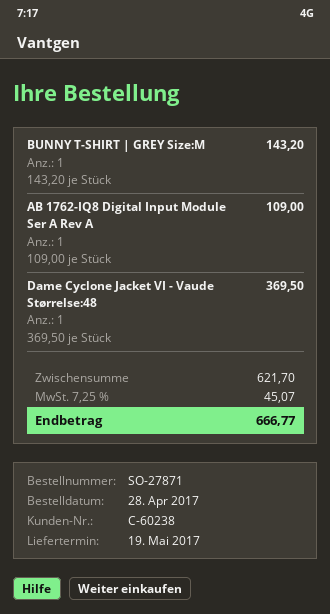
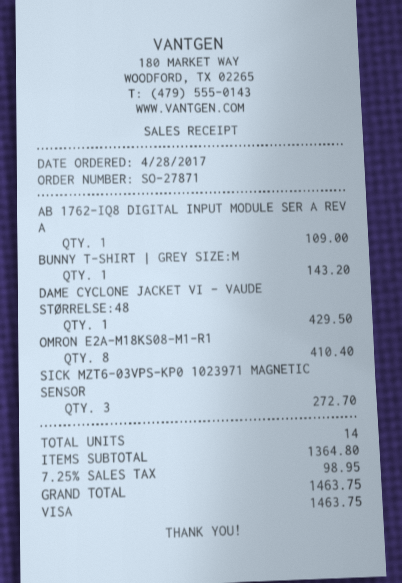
Dame Cyclone Jacket VI - Vaude Størrelse:48: 1 for 369.50 -> 1 for 429.50
OMRON E2A-M18KS08-M1-R1: none -> 8 for 410.40
SICK MZT6-03VPS-KP0 1023971 MAGNETIC SENSOR: none -> 3 for 272.70
subtotal: 621.70 -> 1364.80
tax: 7.25% = 45.07 -> 7.25% = 98.95
total: 666.77 -> 1463.75

